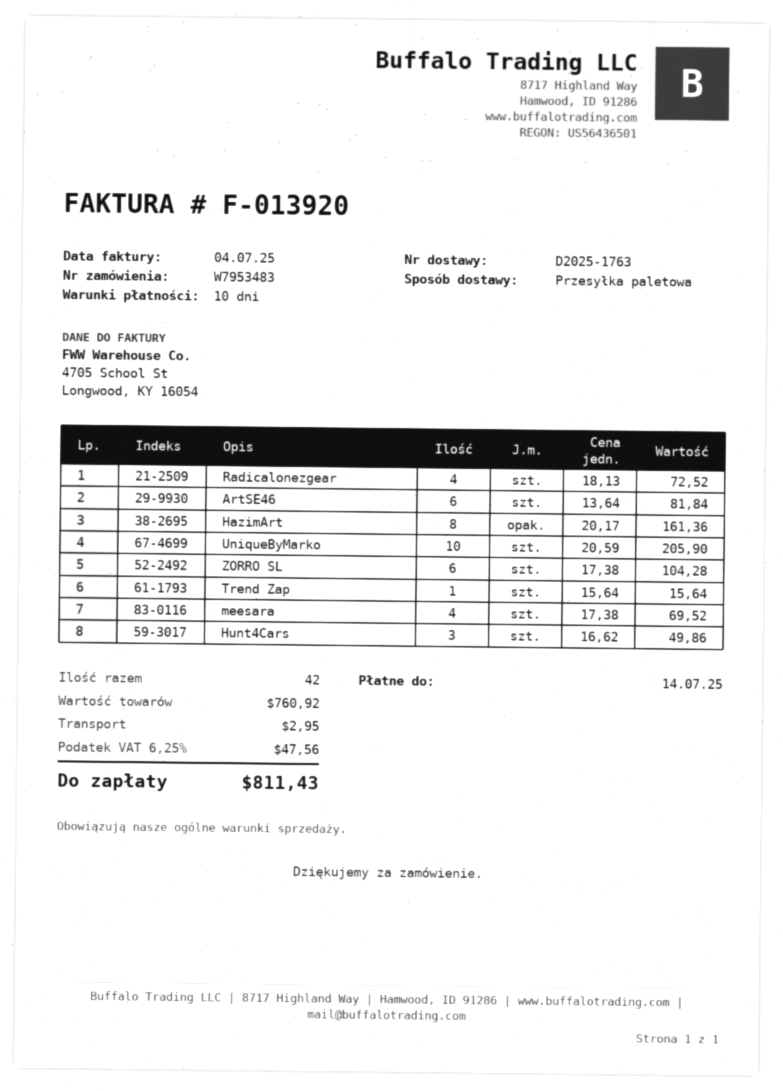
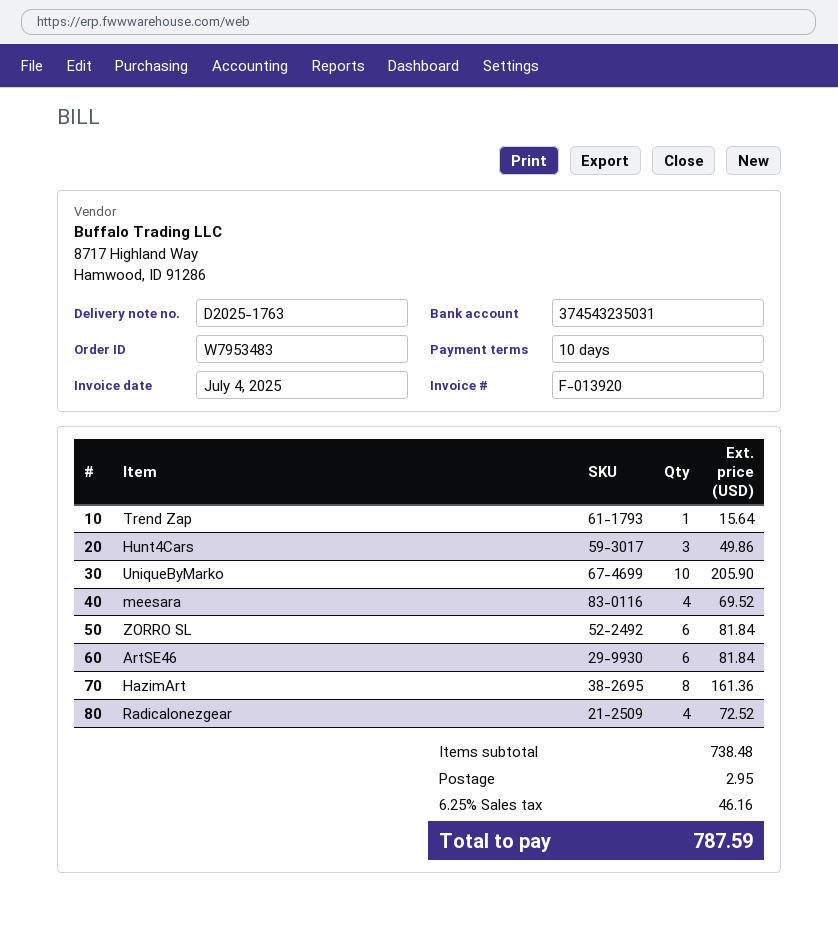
ZORRO SL: 6 for 104.28 -> 6 for 81.84
subtotal: 760.92 -> 738.48
tax: 6.25% = 47.56 -> 6.25% = 46.16
total: 811.43 -> 787.59

